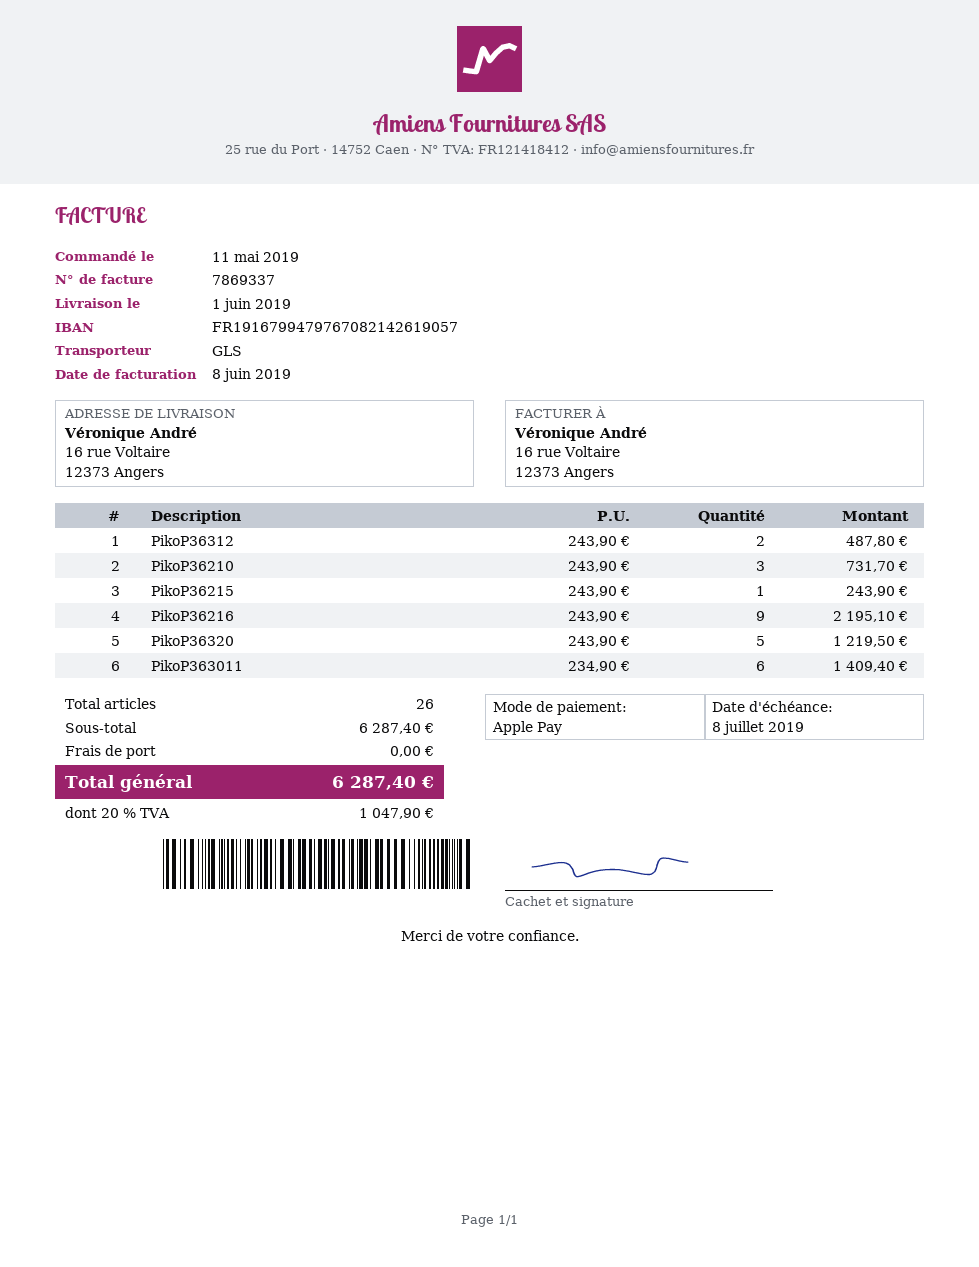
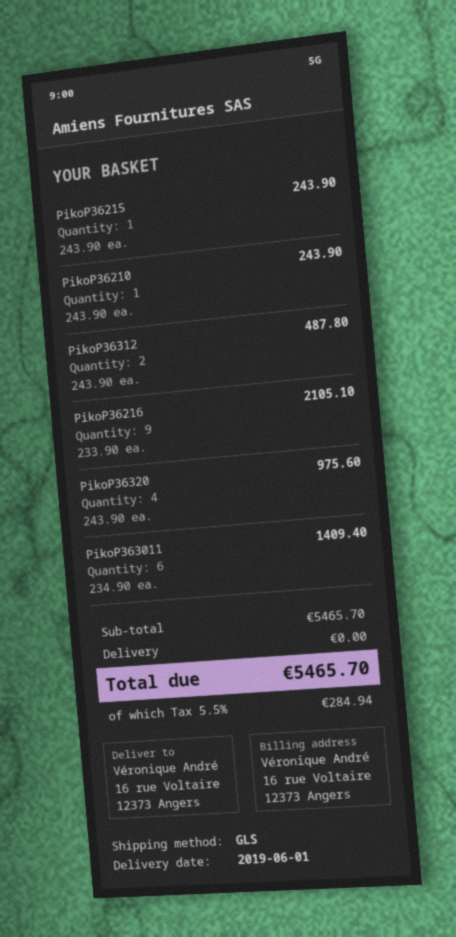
PikoP36210: 3 x 243.90 = 731.70 -> 1 x 243.90 = 243.90
PikoP36216: 9 x 243.90 = 2195.10 -> 9 x 233.90 = 2105.10
PikoP36320: 5 x 243.90 = 1219.50 -> 4 x 243.90 = 975.60
subtotal: 6287.40 -> 5465.70
tax: 20% = 1047.90 -> 5.5% = 284.94
total: 6287.40 -> 5465.70

